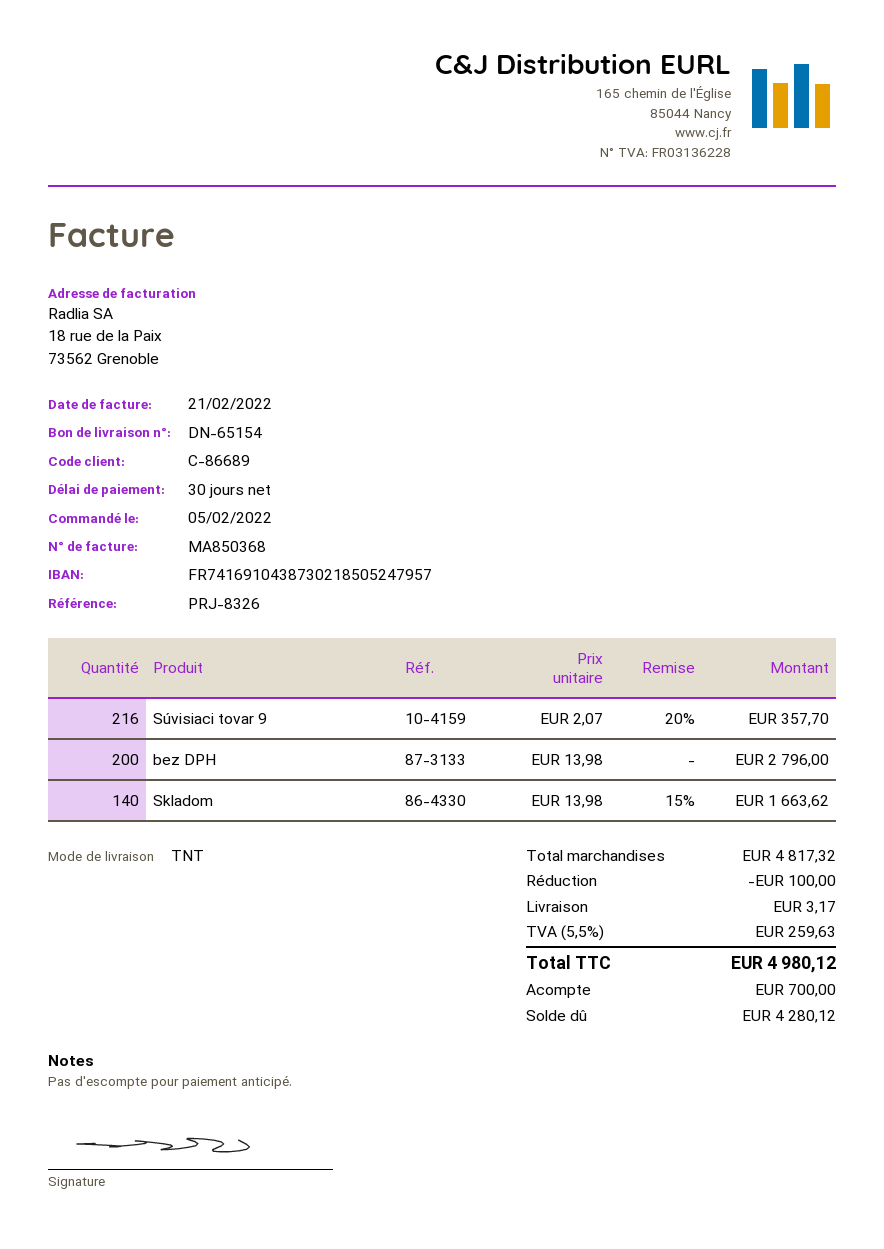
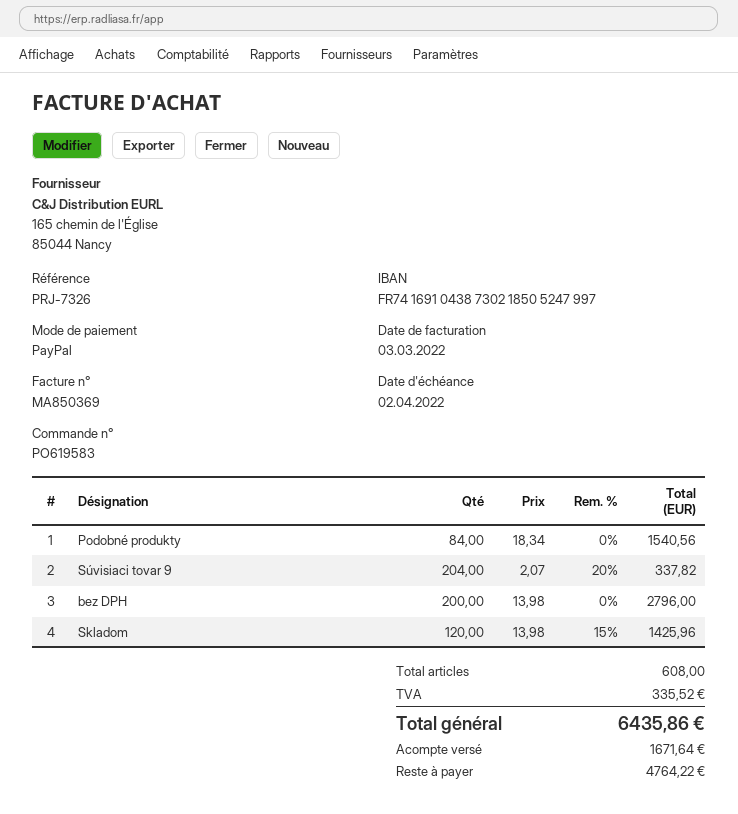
invoice number: MA850368 -> MA850369
invoice date: 2022-02-21 -> 2022-03-03
reference: PRJ-8326 -> PRJ-7326
bank account: FR7416910438730218505247957 -> FR7416910438730218505247997
Súvisiaci tovar 9: 216 x 2.07 - 20% = 357.70 -> 204 x 2.07 - 20% = 337.82
Skladom: 140 x 13.98 - 15% = 1663.62 -> 120 x 13.98 - 15% = 1425.96
Podobné produkty: none -> 84 x 18.34 = 1540.56
discount: 100.00 -> none
shipping: 3.17 -> none
tax: 259.63 -> 335.52
total: 4980.12 -> 6435.86
deposit: 700.00 -> 1671.64
balance: 4280.12 -> 4764.22

